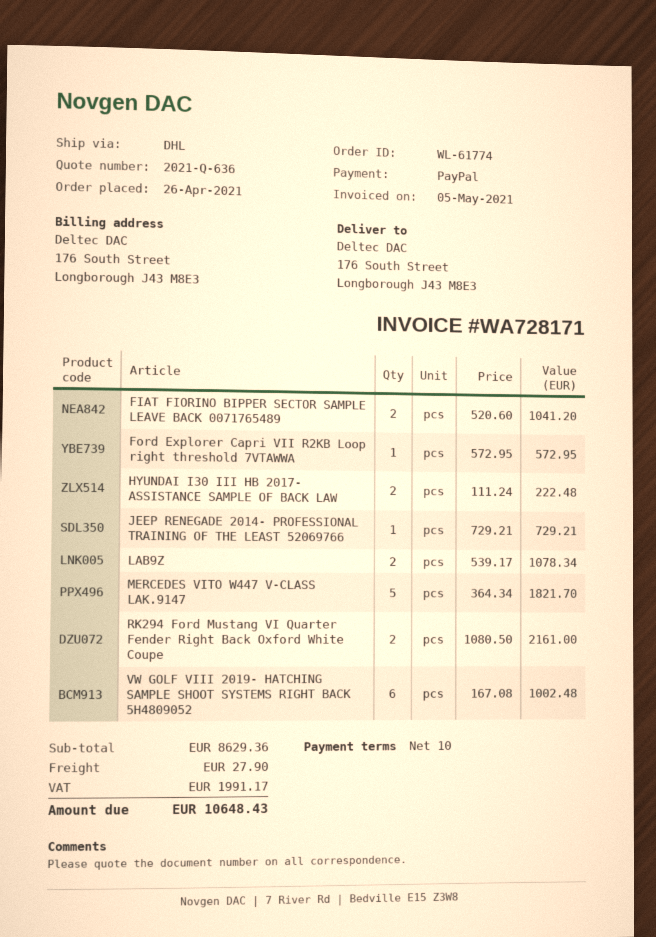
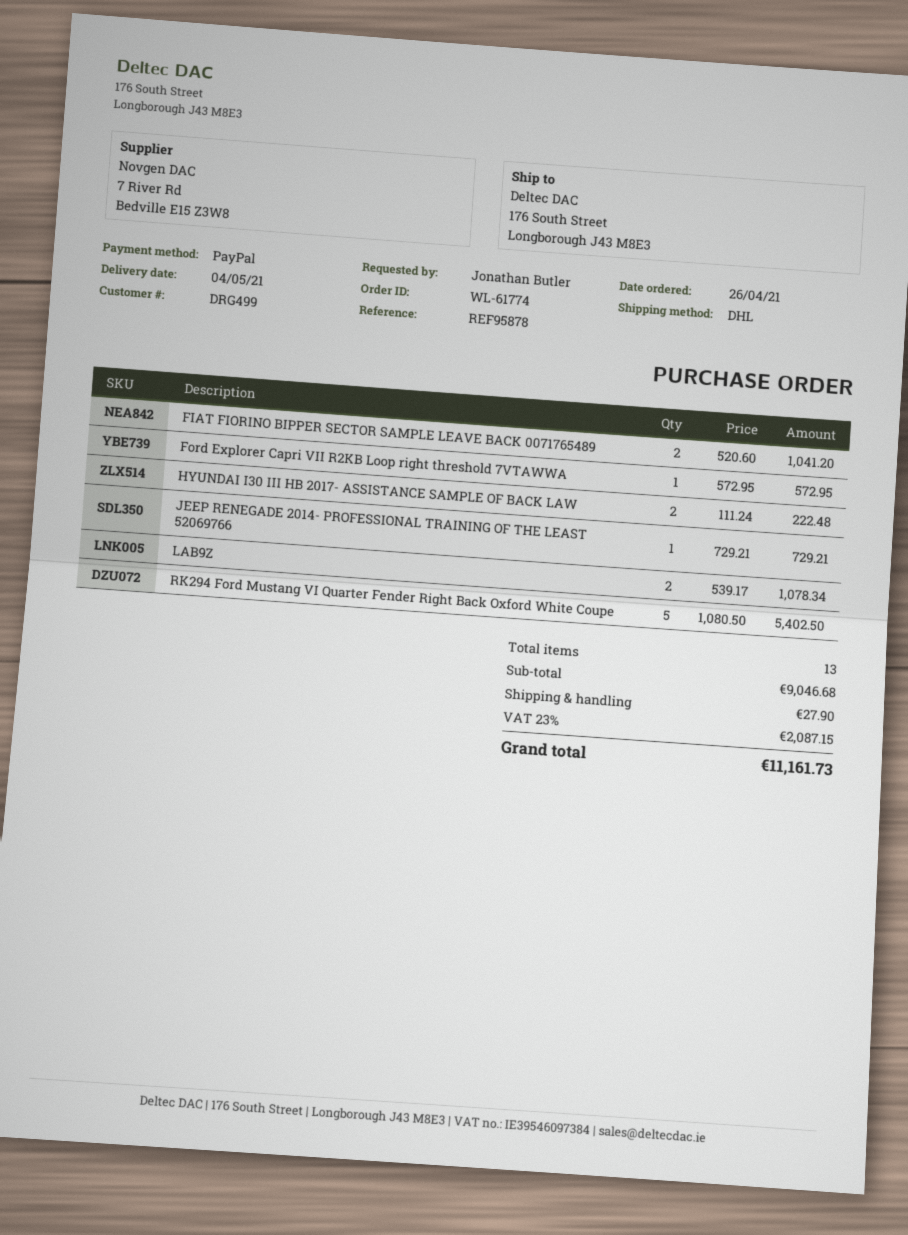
MERCEDES VITO W447 V-CLASS LAK.9147: 5 x 364.34 = 1821.70 -> none
RK294 Ford Mustang VI Quarter Fender Right Back Oxford White Coupe: 2 x 1080.50 = 2161.00 -> 5 x 1080.50 = 5402.50
VW GOLF VIII 2019- HATCHING SAMPLE SHOOT SYSTEMS RIGHT BACK 5H4809052: 6 x 167.08 = 1002.48 -> none
subtotal: 8629.36 -> 9046.68
tax: 1991.17 -> 2087.15
total: 10648.43 -> 11161.73

